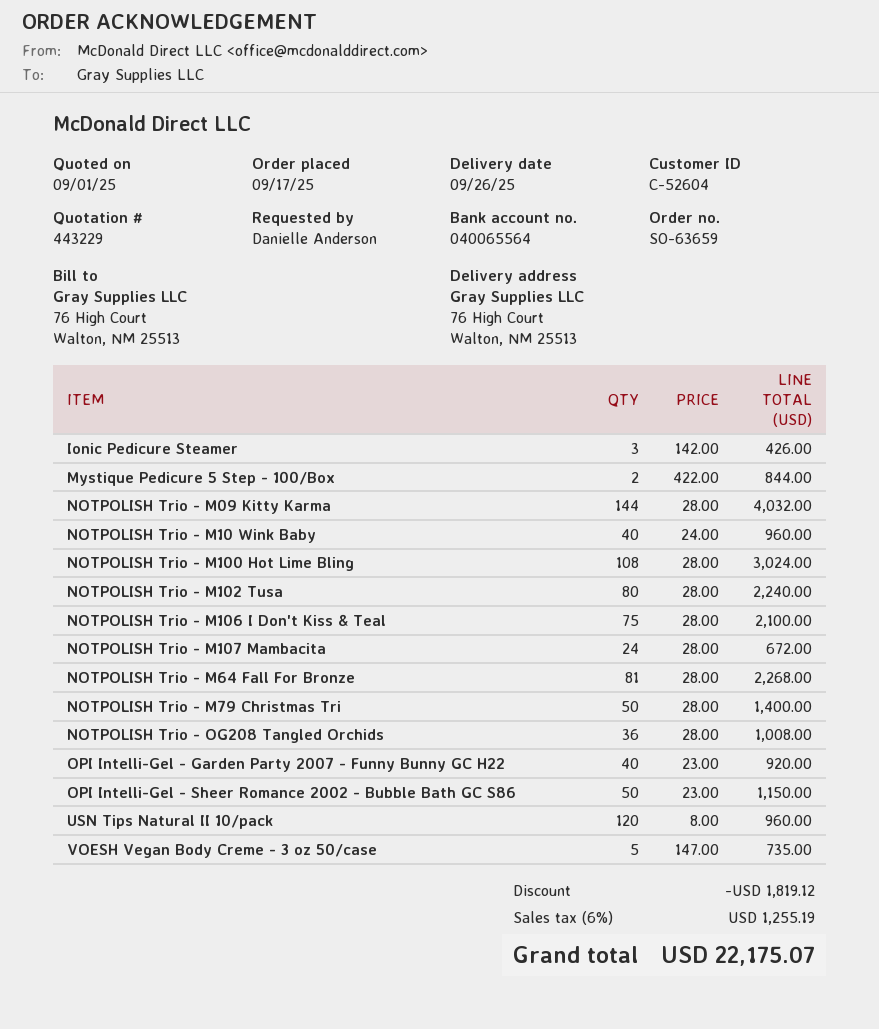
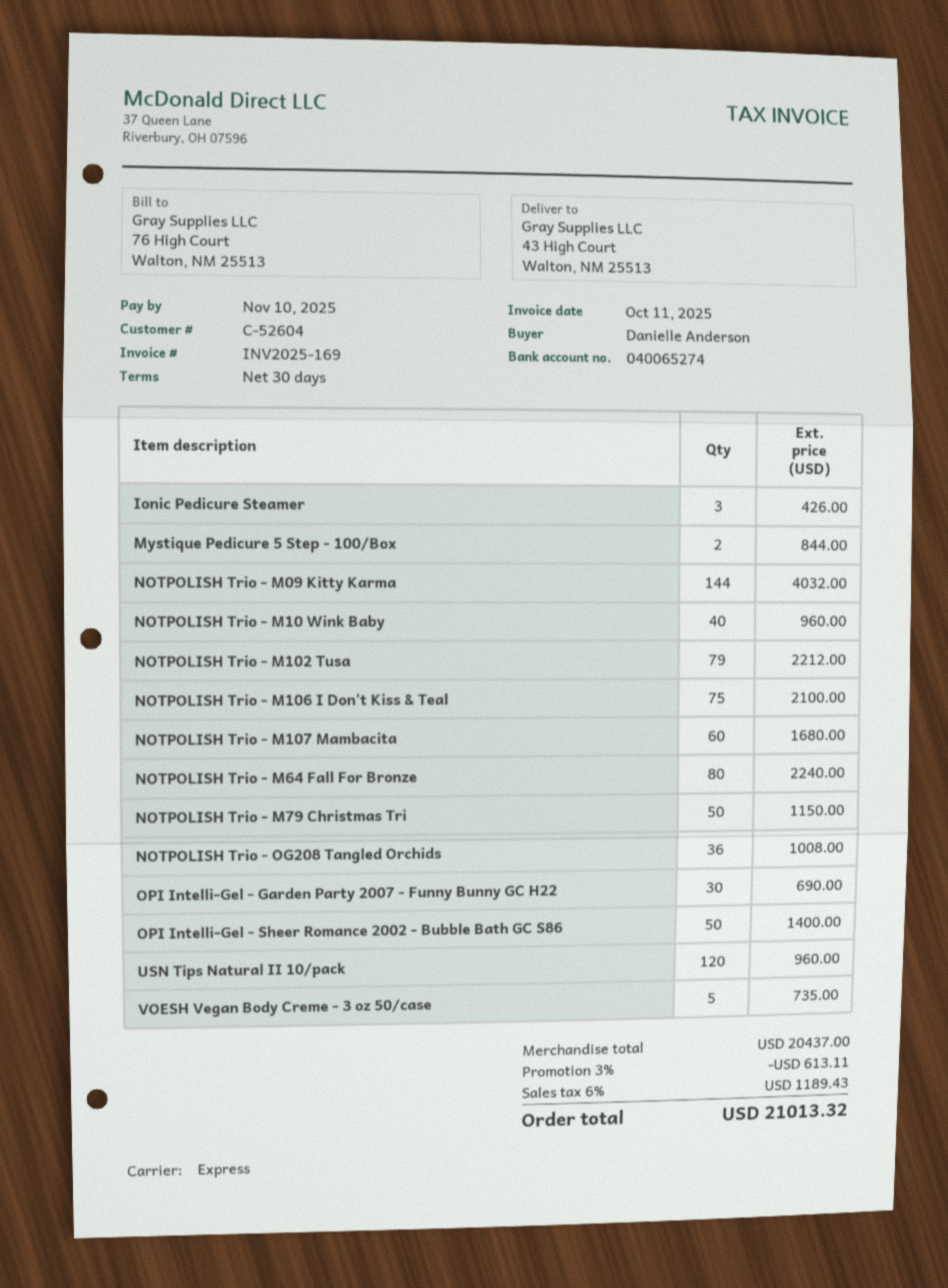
bank account: 040065564 -> 040065274
ship to: 76 High Court, Walton, NM 25513 -> 43 High Court, Walton, NM 25513
NOTPOLISH Trio - M100 Hot Lime Bling: 108 for 3024.00 -> none
NOTPOLISH Trio - M102 Tusa: 80 for 2240.00 -> 79 for 2212.00
NOTPOLISH Trio - M107 Mambacita: 24 for 672.00 -> 60 for 1680.00
NOTPOLISH Trio - M64 Fall For Bronze: 81 for 2268.00 -> 80 for 2240.00
NOTPOLISH Trio - M79 Christmas Tri: 50 for 1400.00 -> 50 for 1150.00
OPI Intelli-Gel - Garden Party 2007 - Funny Bunny GC H22: 40 for 920.00 -> 30 for 690.00
OPI Intelli-Gel - Sheer Romance 2002 - Bubble Bath GC S86: 50 for 1150.00 -> 50 for 1400.00
discount: 1819.12 -> 613.11
tax: 6% = 1255.19 -> 6% = 1189.43
total: 22175.07 -> 21013.32

